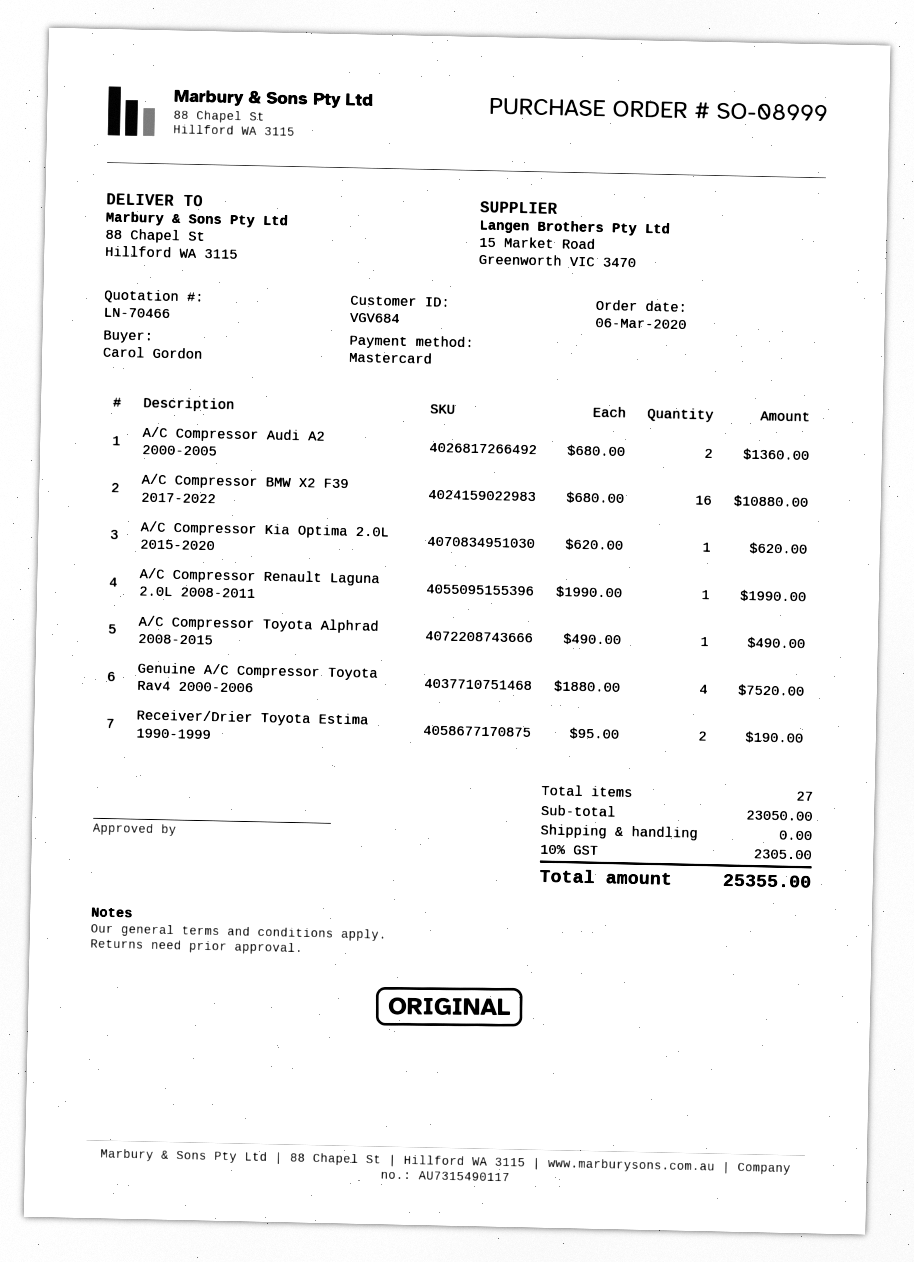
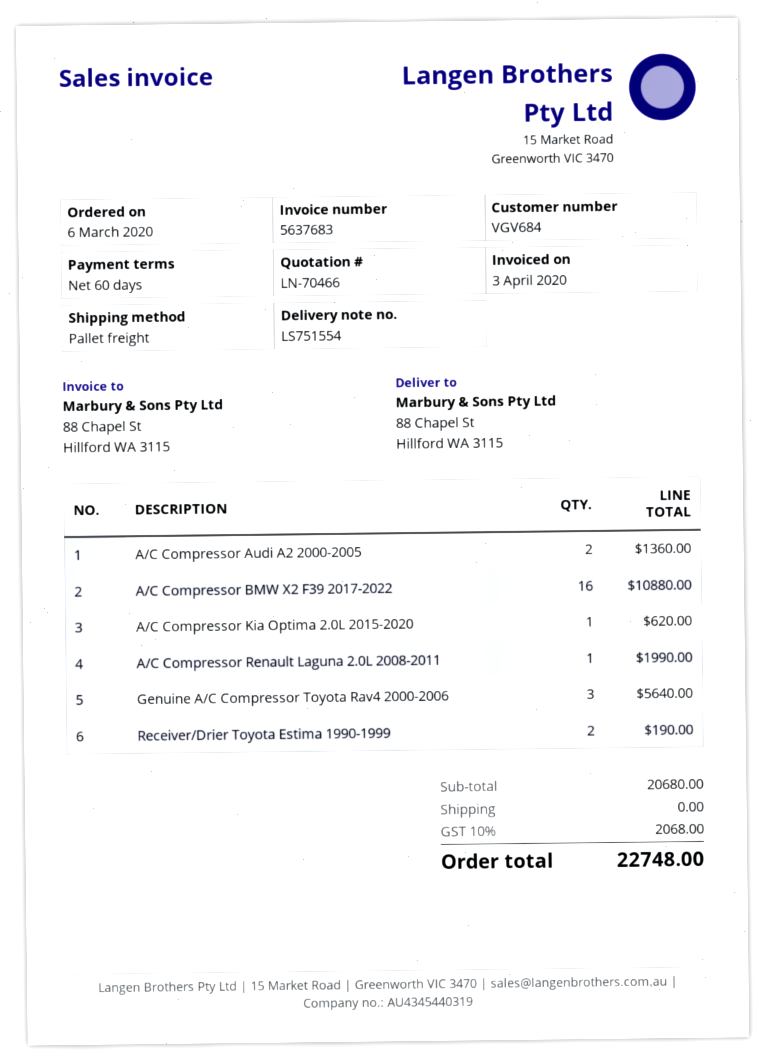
A/C Compressor Toyota Alphrad 2008-2015: 1 for 490.00 -> none
Genuine A/C Compressor Toyota Rav4 2000-2006: 4 for 7520.00 -> 3 for 5640.00
subtotal: 23050.00 -> 20680.00
tax: 10% = 2305.00 -> 10% = 2068.00
total: 25355.00 -> 22748.00

